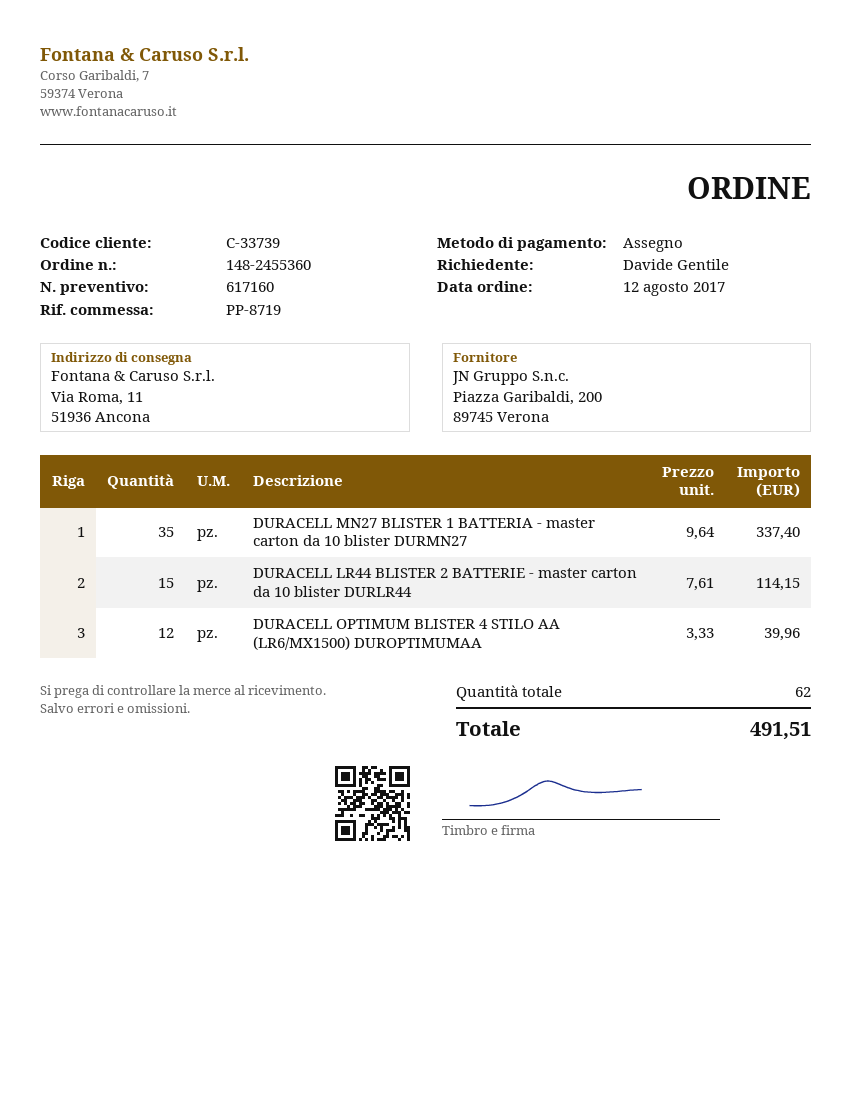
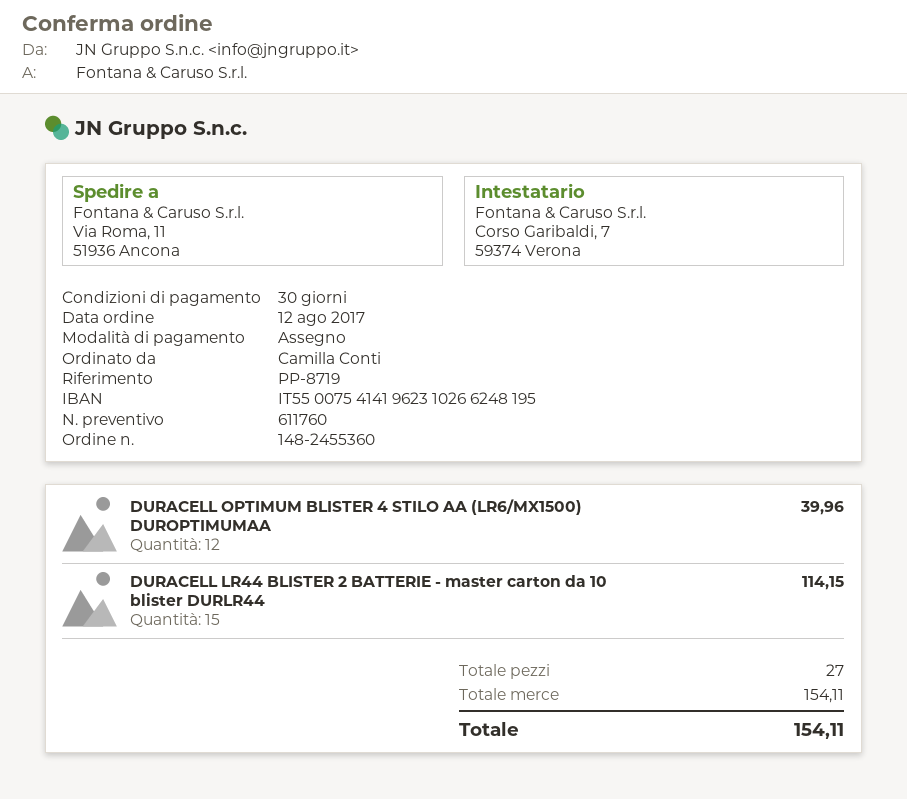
quote number: 617160 -> 611760
ordered by: Davide Gentile -> Camilla Conti
DURACELL MN27 BLISTER 1 BATTERIA - master carton da 10 blister DURMN27: 35 for 337.40 -> none
total quantity: 62 -> 27
total: 491.51 -> 154.11

